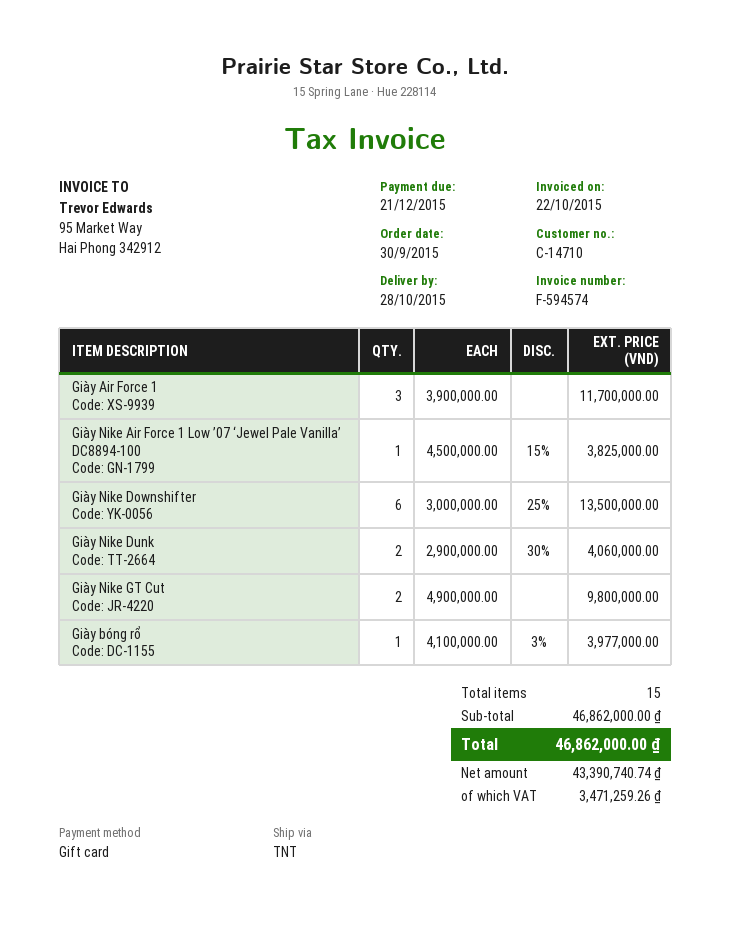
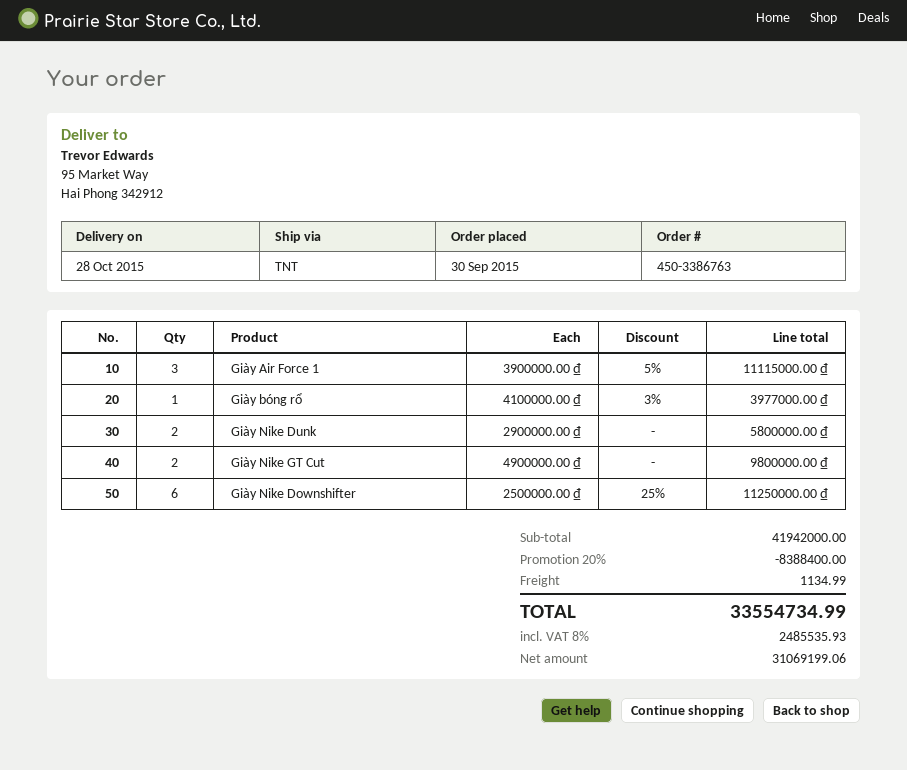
Giày Air Force 1: 3 x 3900000.00 = 11700000.00 -> 3 x 3900000.00 - 5% = 11115000.00
Giày Nike Air Force 1 Low ’07 ‘Jewel Pale Vanilla’ DC8894-100: 1 x 4500000.00 - 15% = 3825000.00 -> none
Giày Nike Downshifter: 6 x 3000000.00 - 25% = 13500000.00 -> 6 x 2500000.00 - 25% = 11250000.00
Giày Nike Dunk: 2 x 2900000.00 - 30% = 4060000.00 -> 2 x 2900000.00 = 5800000.00
subtotal: 46862000.00 -> 41942000.00
discount: none -> 20% = 8388400.00
shipping: none -> 1134.99
net: 43390740.74 -> 31069199.06
tax: 3471259.26 -> 2485535.93
total: 46862000.00 -> 33554734.99

